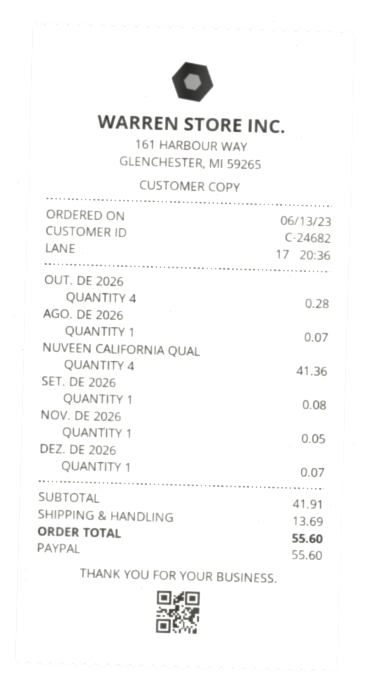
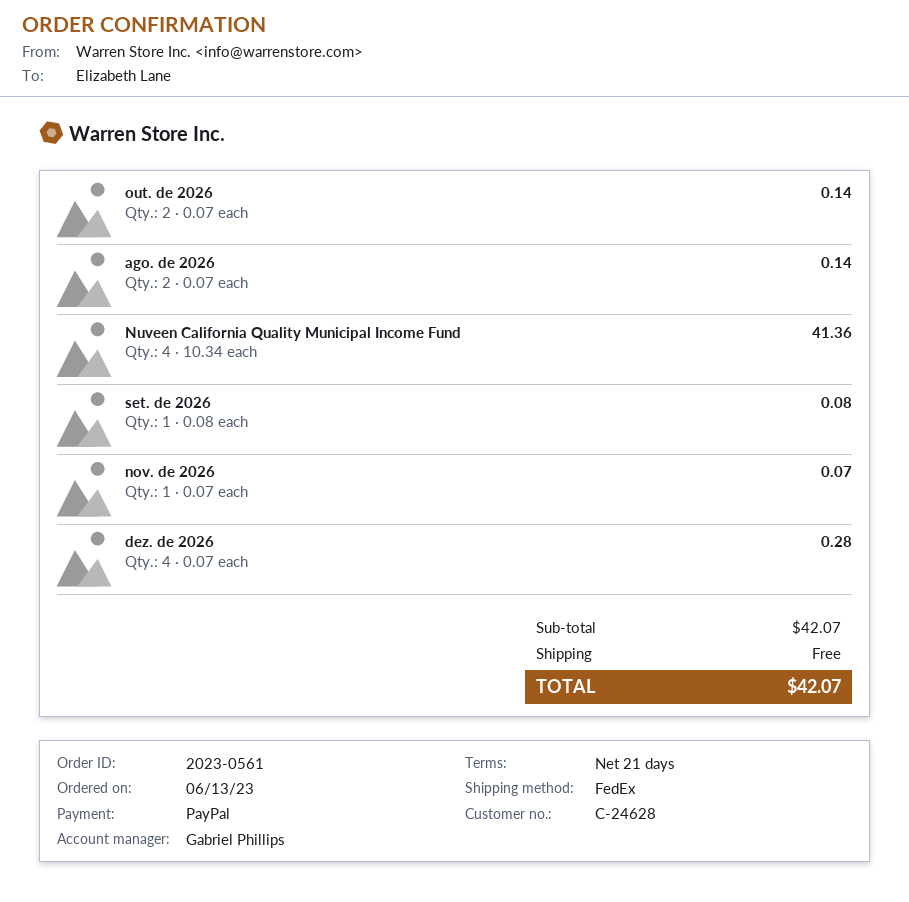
customer number: C-24682 -> C-24628
OUT. DE 2026: 4 for 0.28 -> 2 for 0.14
AGO. DE 2026: 1 for 0.07 -> 2 for 0.14
NOV. DE 2026: 1 for 0.05 -> 1 for 0.07
DEZ. DE 2026: 1 for 0.07 -> 4 for 0.28
subtotal: 41.91 -> 42.07
shipping: 13.69 -> 0.00
total: 55.60 -> 42.07

